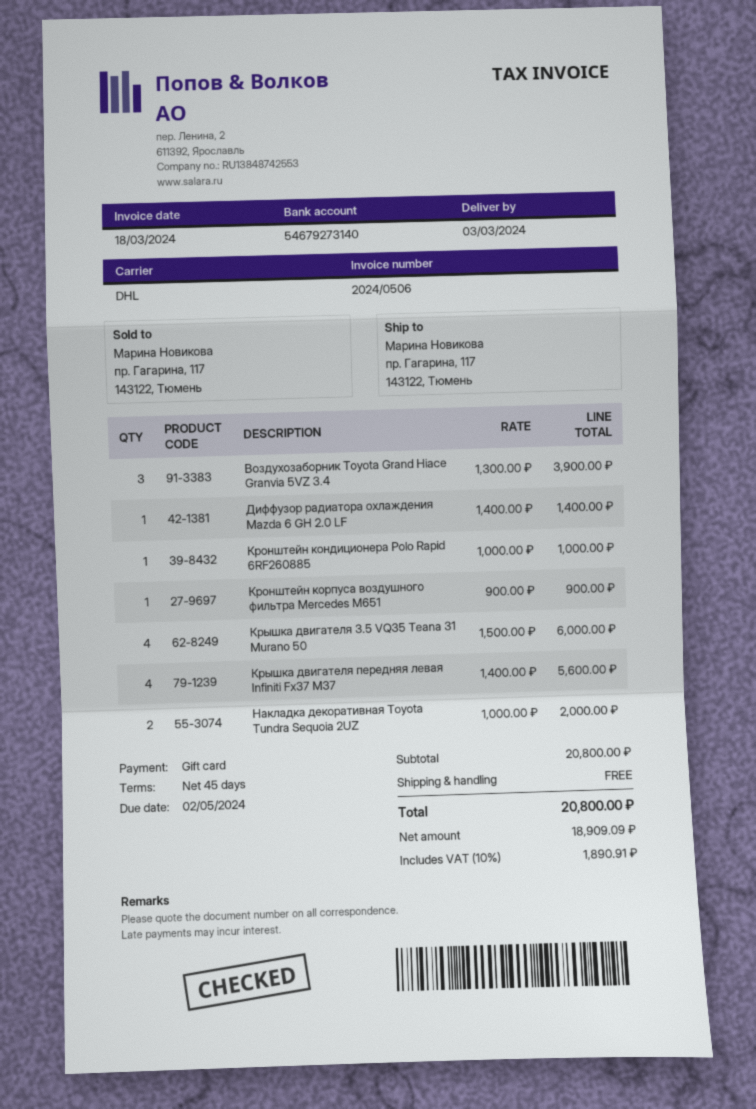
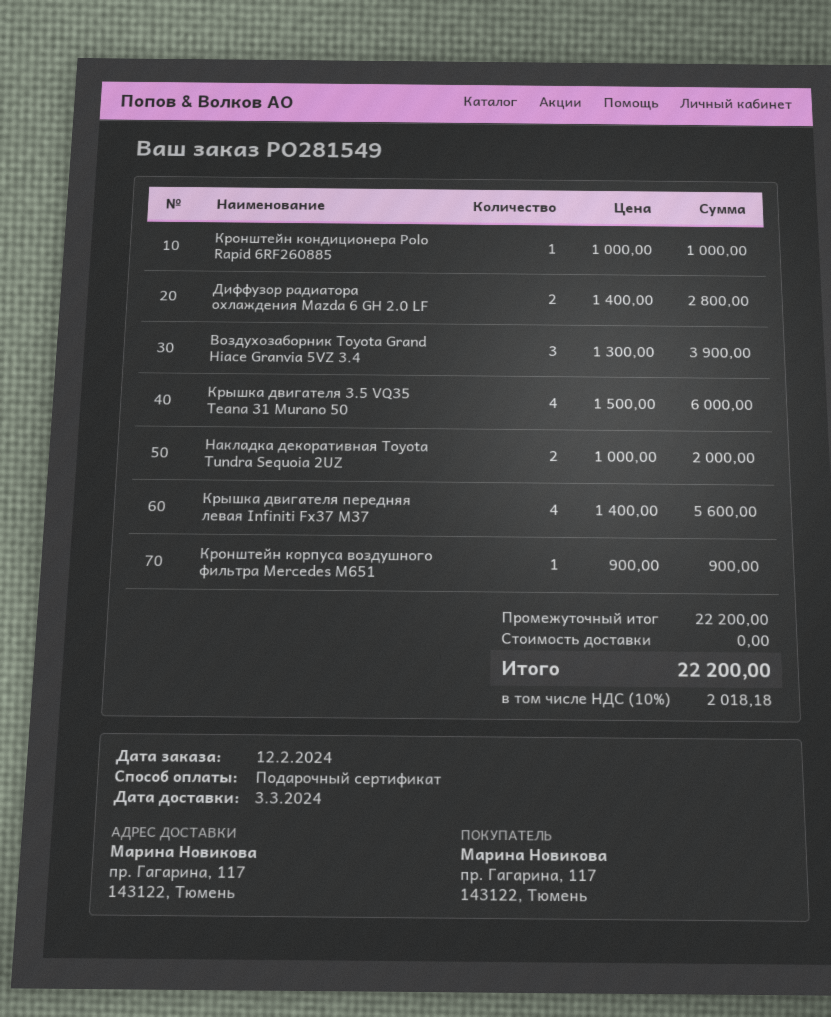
Диффузор радиатора охлаждения Mazda 6 GH 2.0 LF: 1 x 1400.00 = 1400.00 -> 2 x 1400.00 = 2800.00
subtotal: 20800.00 -> 22200.00
tax: 10% = 1890.91 -> 10% = 2018.18
total: 20800.00 -> 22200.00

